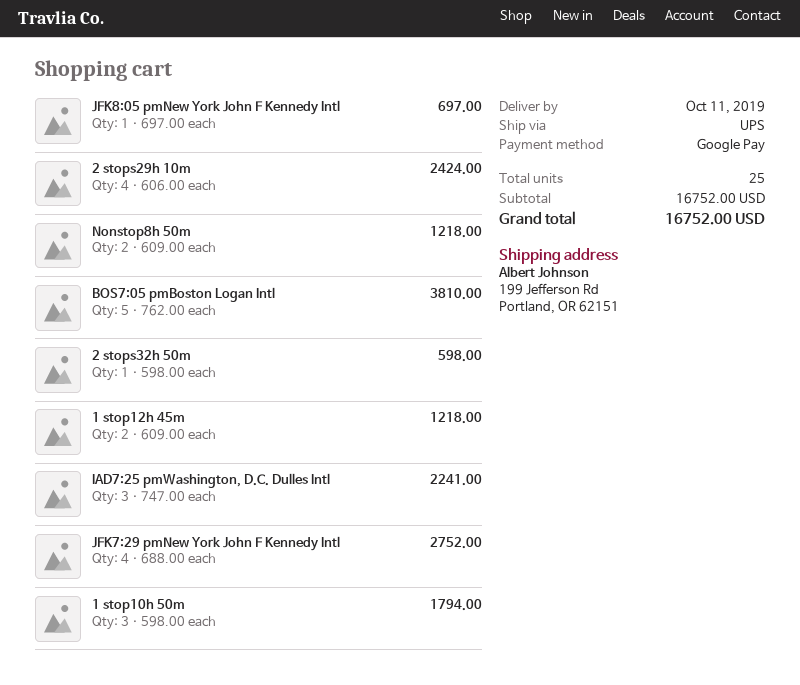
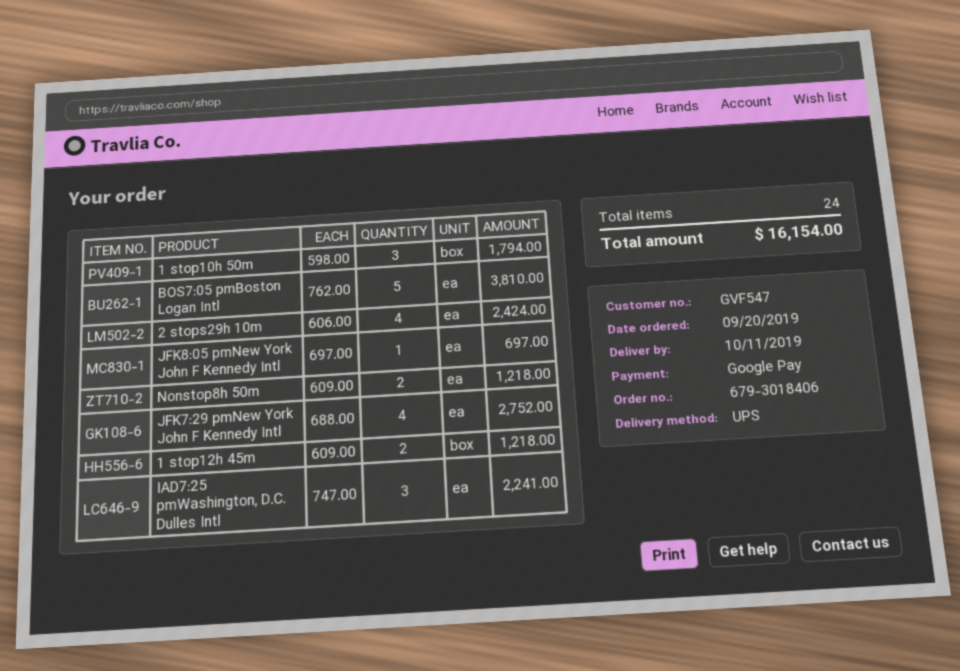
2 stops32h 50m: 1 x 598.00 = 598.00 -> none
total quantity: 25 -> 24
total: 16752.00 -> 16154.00

